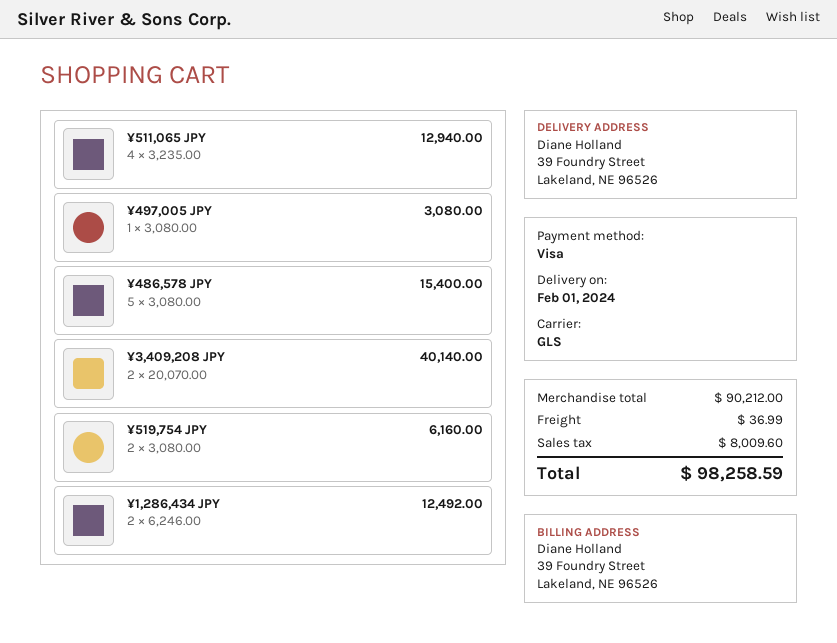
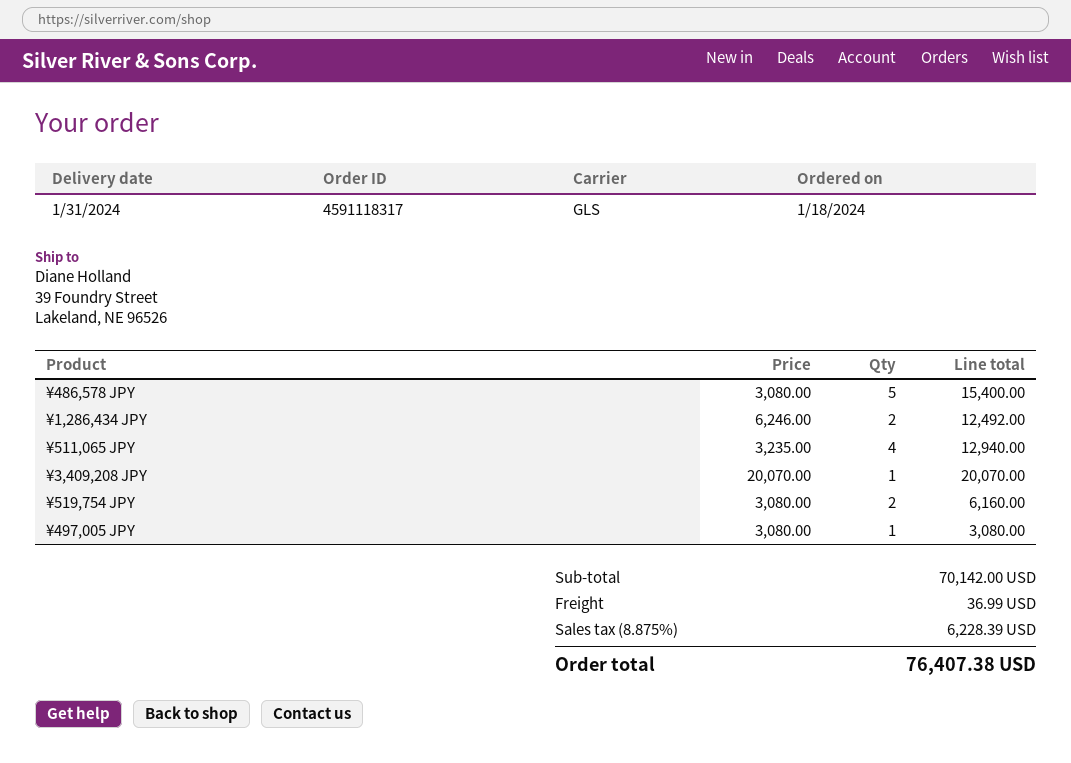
delivery date: 2024-02-01 -> 2024-01-31
¥3,409,208 JPY: 2 x 20070.00 = 40140.00 -> 1 x 20070.00 = 20070.00
subtotal: 90212.00 -> 70142.00
tax: 8009.60 -> 6228.39
total: 98258.59 -> 76407.38

